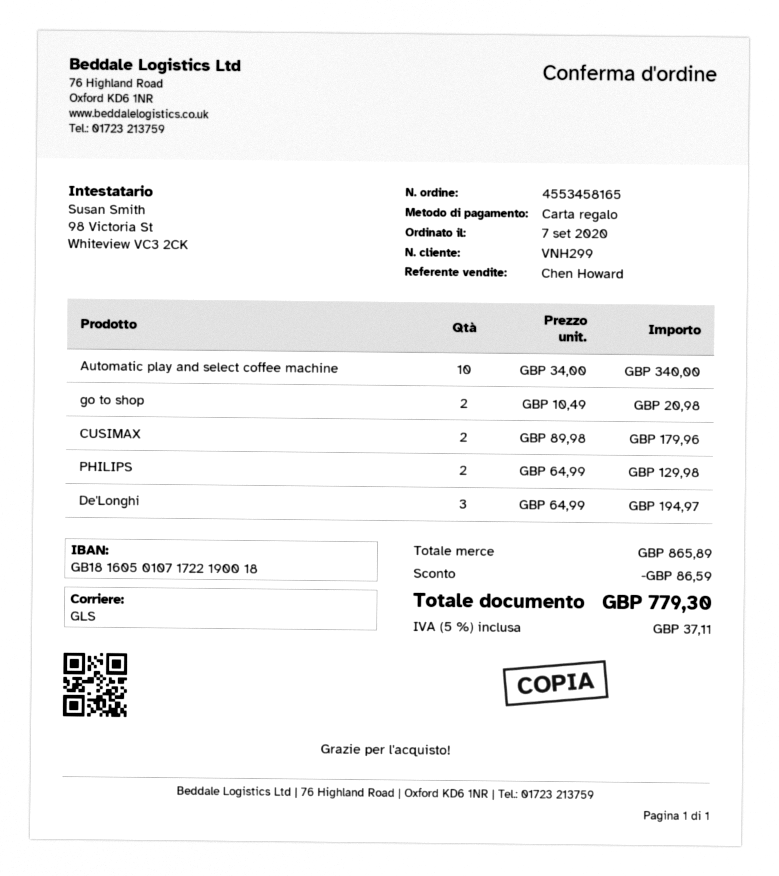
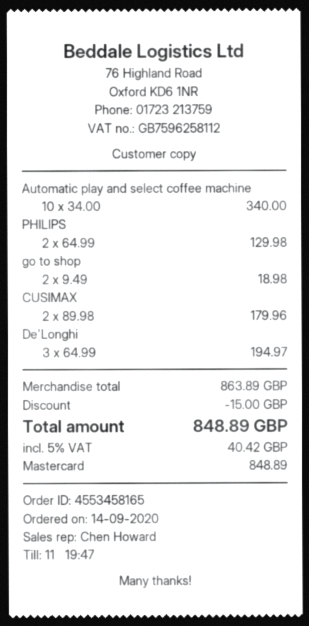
order date: 2020-09-07 -> 2020-09-14
payment method: gift card -> Mastercard
go to shop: 2 x 10.49 = 20.98 -> 2 x 9.49 = 18.98
subtotal: 865.89 -> 863.89
discount: 86.59 -> 15.00
tax: 5% = 37.11 -> 5% = 40.42
total: 779.30 -> 848.89

